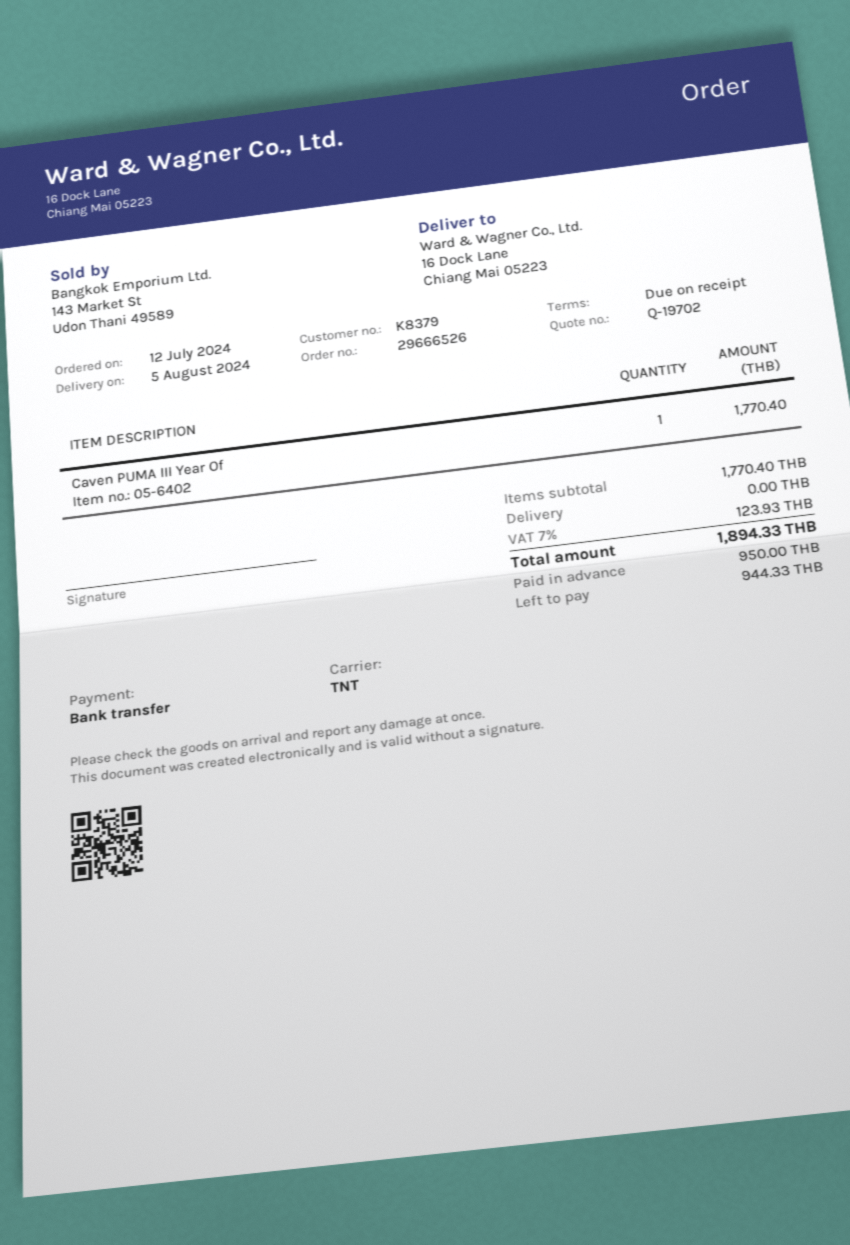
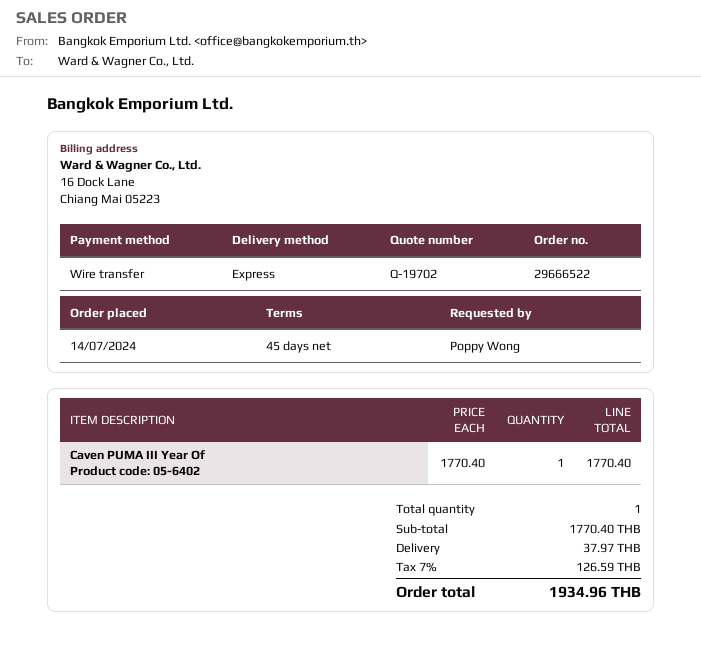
order number: 29666526 -> 29666522
order date: 2024-07-12 -> 2024-07-14
payment terms: on receipt -> 45 days
shipping method: TNT -> express
shipping: 0.00 -> 37.97
tax: 7% = 123.93 -> 7% = 126.59
total: 1894.33 -> 1934.96

